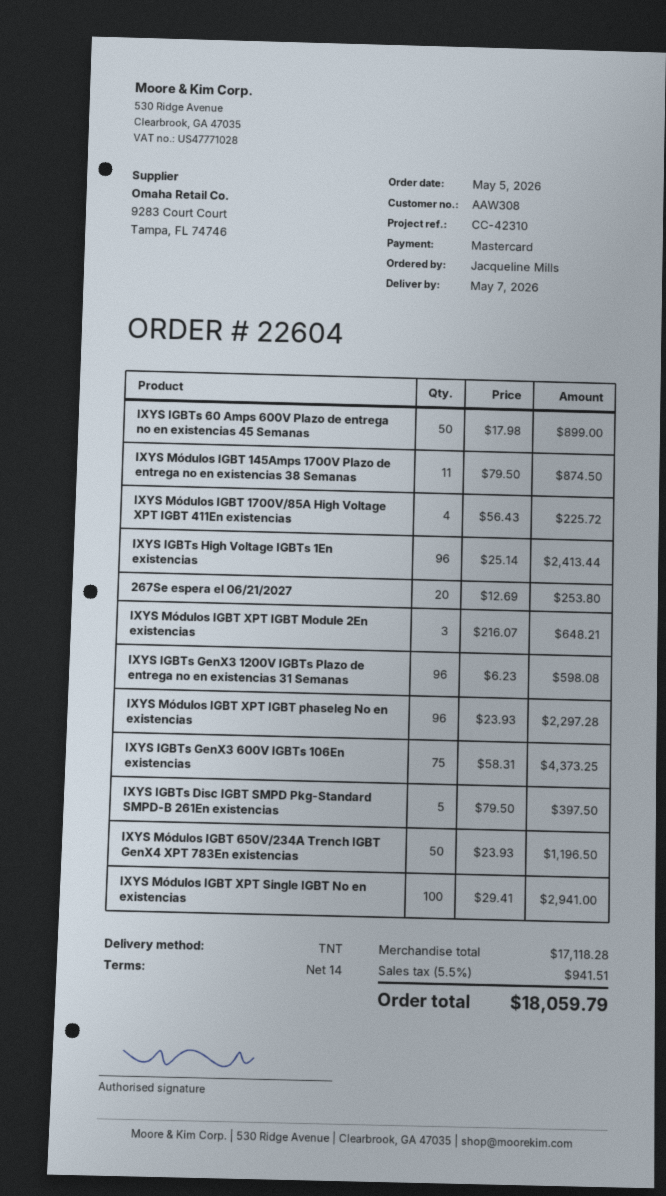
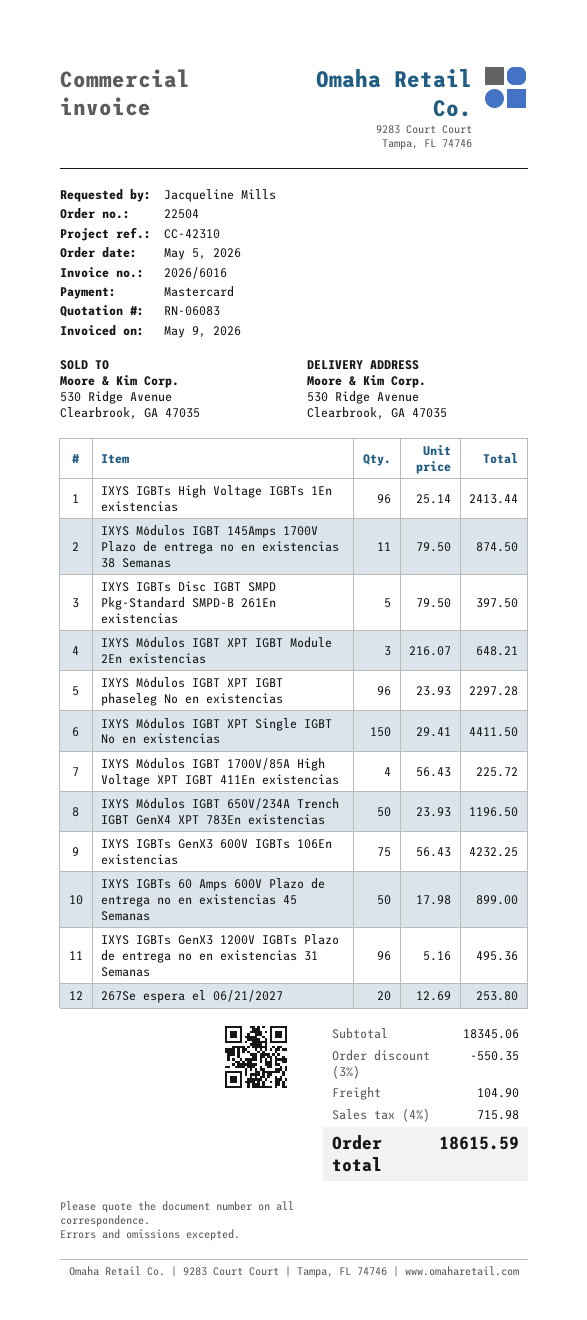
order number: 22604 -> 22504
IXYS IGBTs GenX3 1200V IGBTs Plazo de entrega no en existencias 31 Semanas: 96 x 6.23 = 598.08 -> 96 x 5.16 = 495.36
IXYS IGBTs GenX3 600V IGBTs 106En existencias: 75 x 58.31 = 4373.25 -> 75 x 56.43 = 4232.25
IXYS Módulos IGBT XPT Single IGBT No en existencias: 100 x 29.41 = 2941.00 -> 150 x 29.41 = 4411.50
subtotal: 17118.28 -> 18345.06
discount: none -> 3% = 550.35
shipping: none -> 104.90
tax: 5.5% = 941.51 -> 4% = 715.98
total: 18059.79 -> 18615.59

